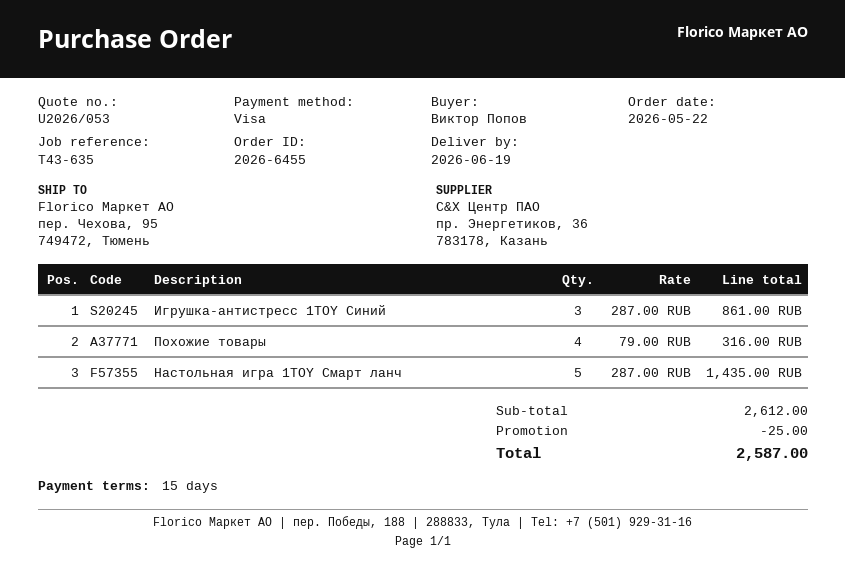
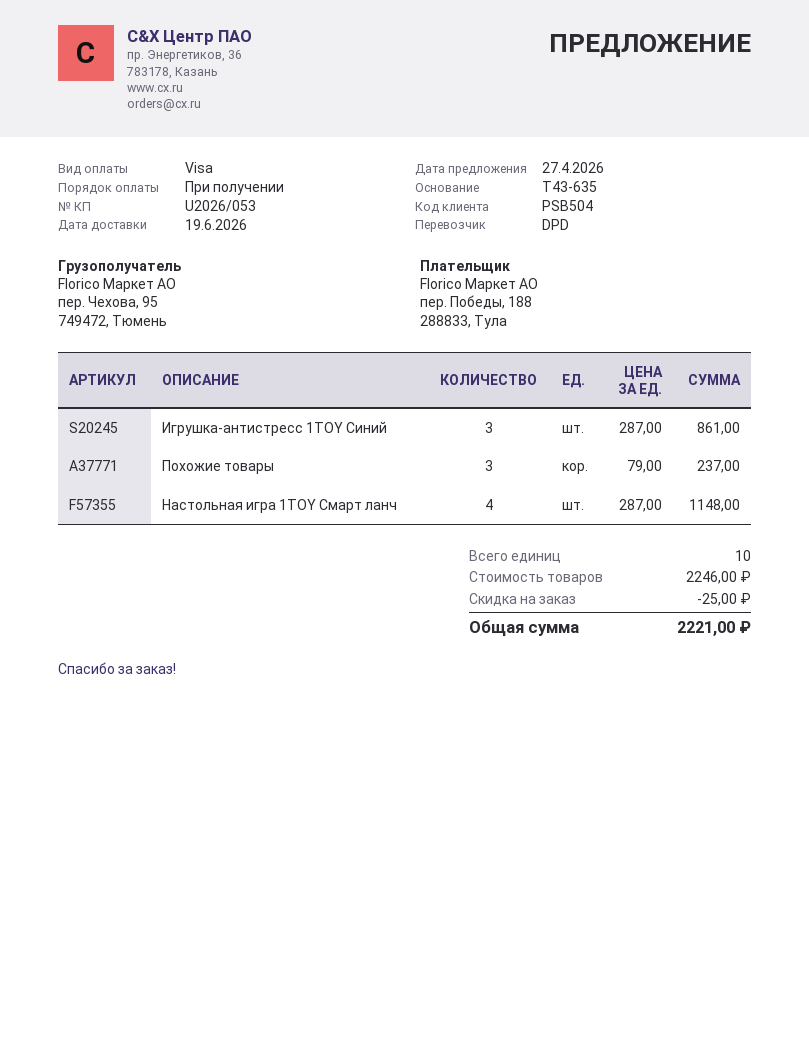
payment terms: 15 days -> on receipt
Похожие товары: 4 x 79.00 = 316.00 -> 3 x 79.00 = 237.00
Настольная игра 1TOY Смарт ланч: 5 x 287.00 = 1435.00 -> 4 x 287.00 = 1148.00
subtotal: 2612.00 -> 2246.00
total: 2587.00 -> 2221.00

